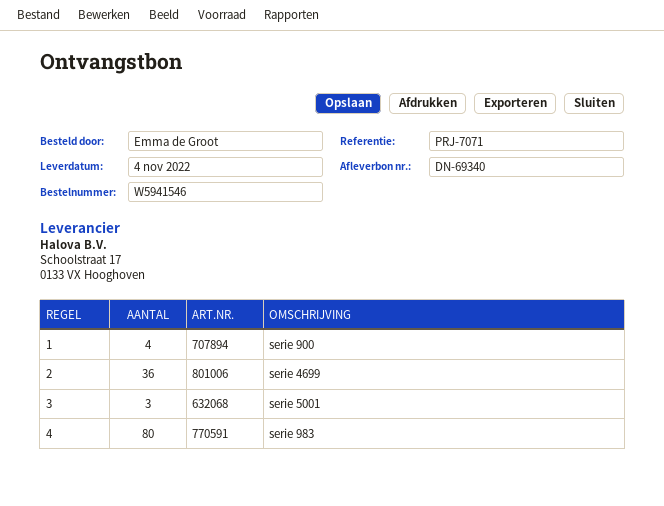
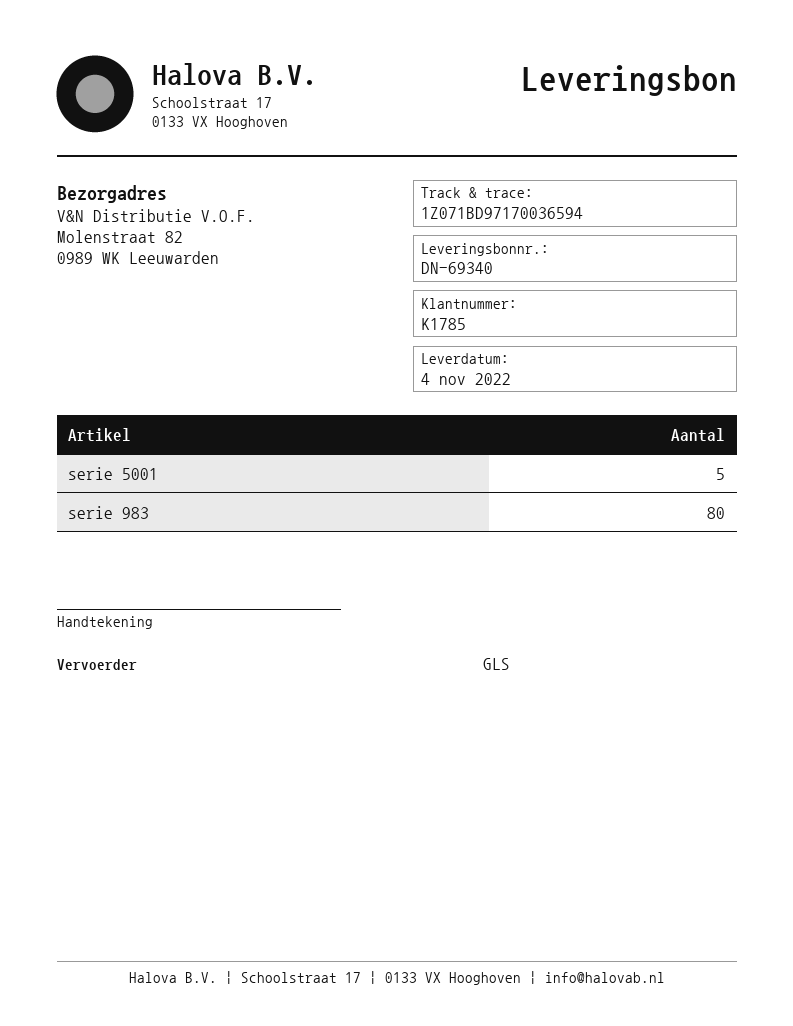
serie 900: 4 -> none
serie 4699: 36 -> none
serie 5001: 3 -> 5

